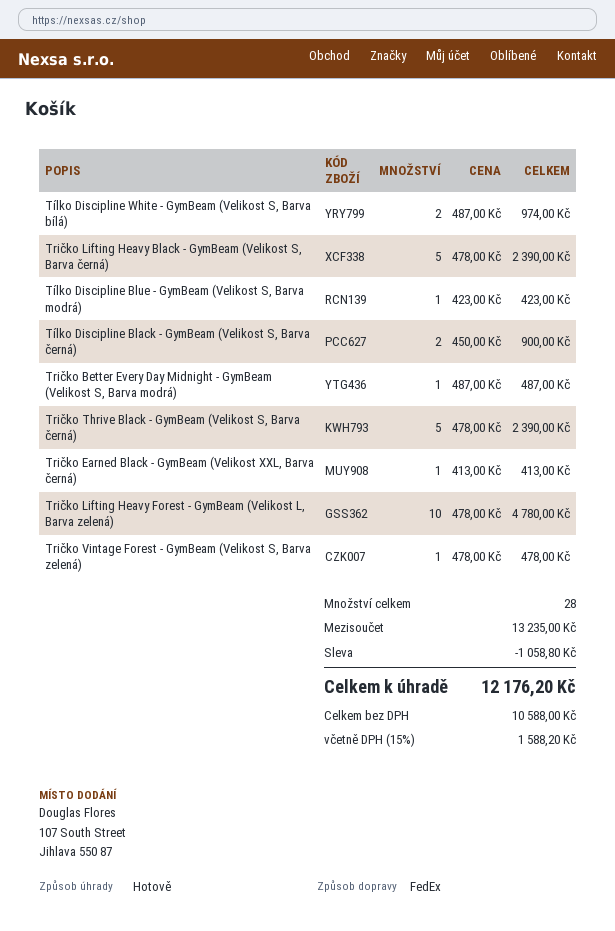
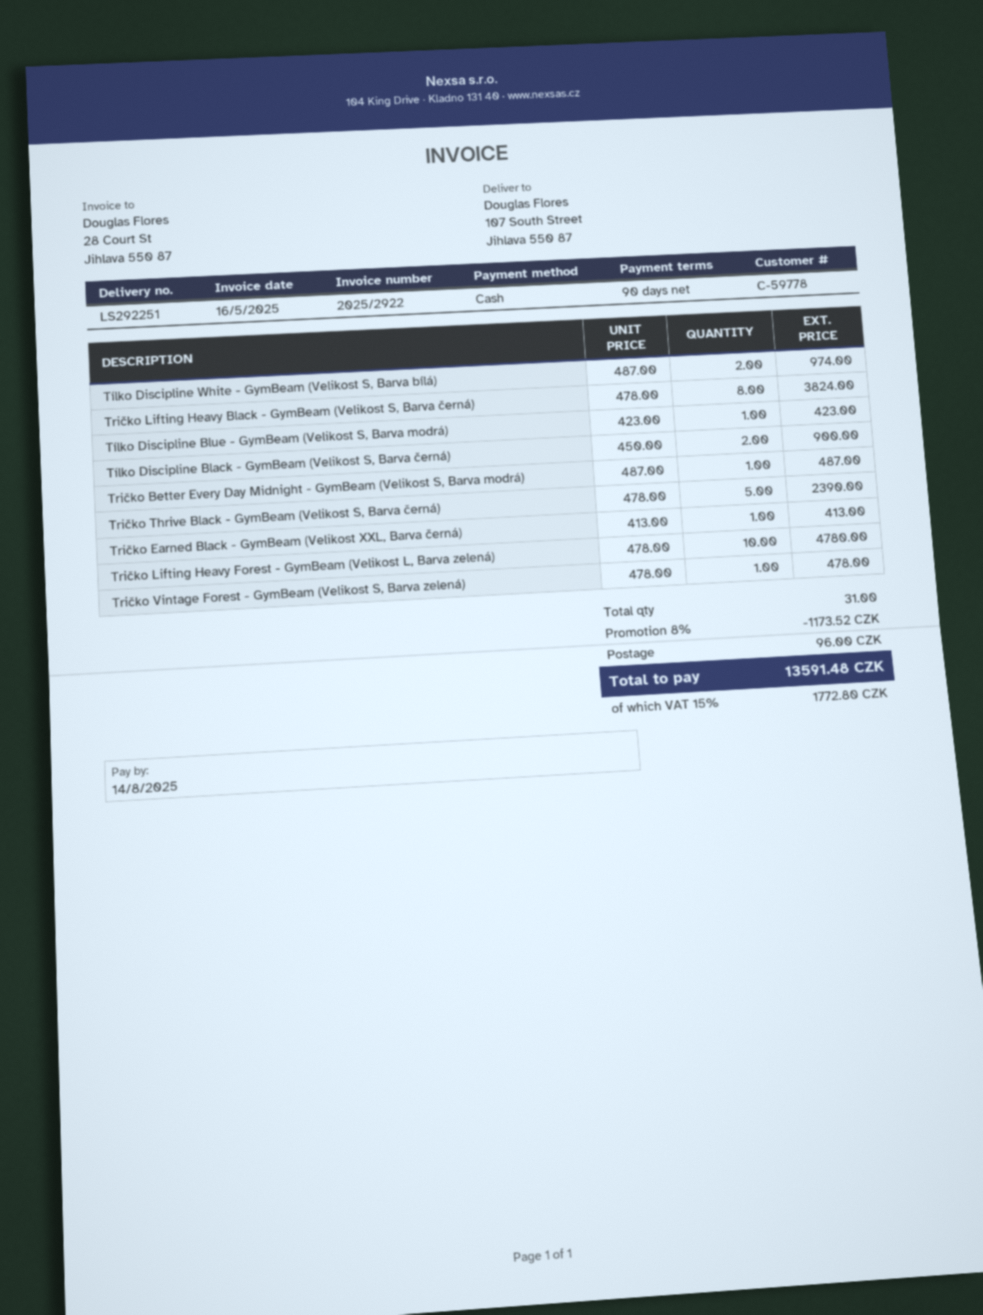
Tričko Lifting Heavy Black - GymBeam (Velikost S, Barva černá): 5 x 478.00 = 2390.00 -> 8 x 478.00 = 3824.00
total quantity: 28 -> 31
discount: 1058.80 -> 1173.52
shipping: none -> 96.00
tax: 15% = 1588.20 -> 15% = 1772.80
total: 12176.20 -> 13591.48

